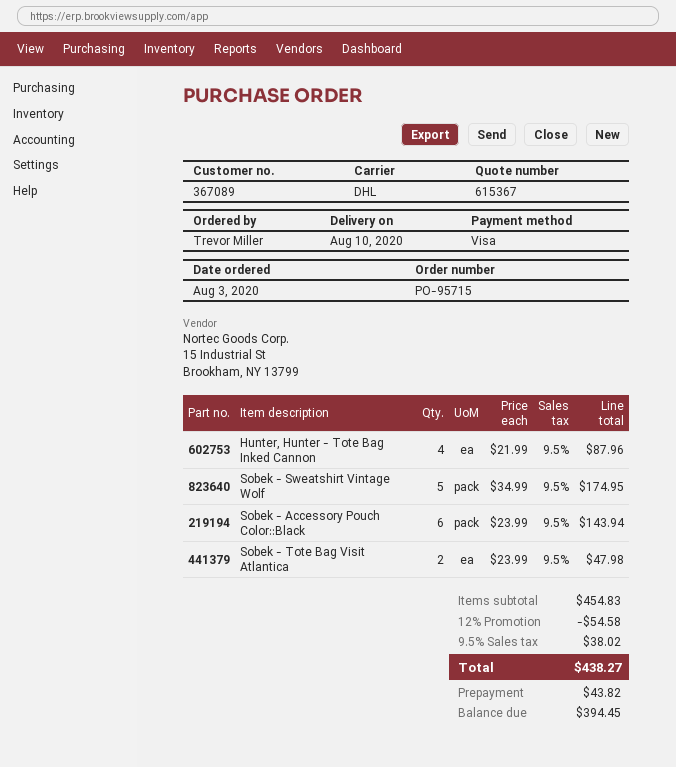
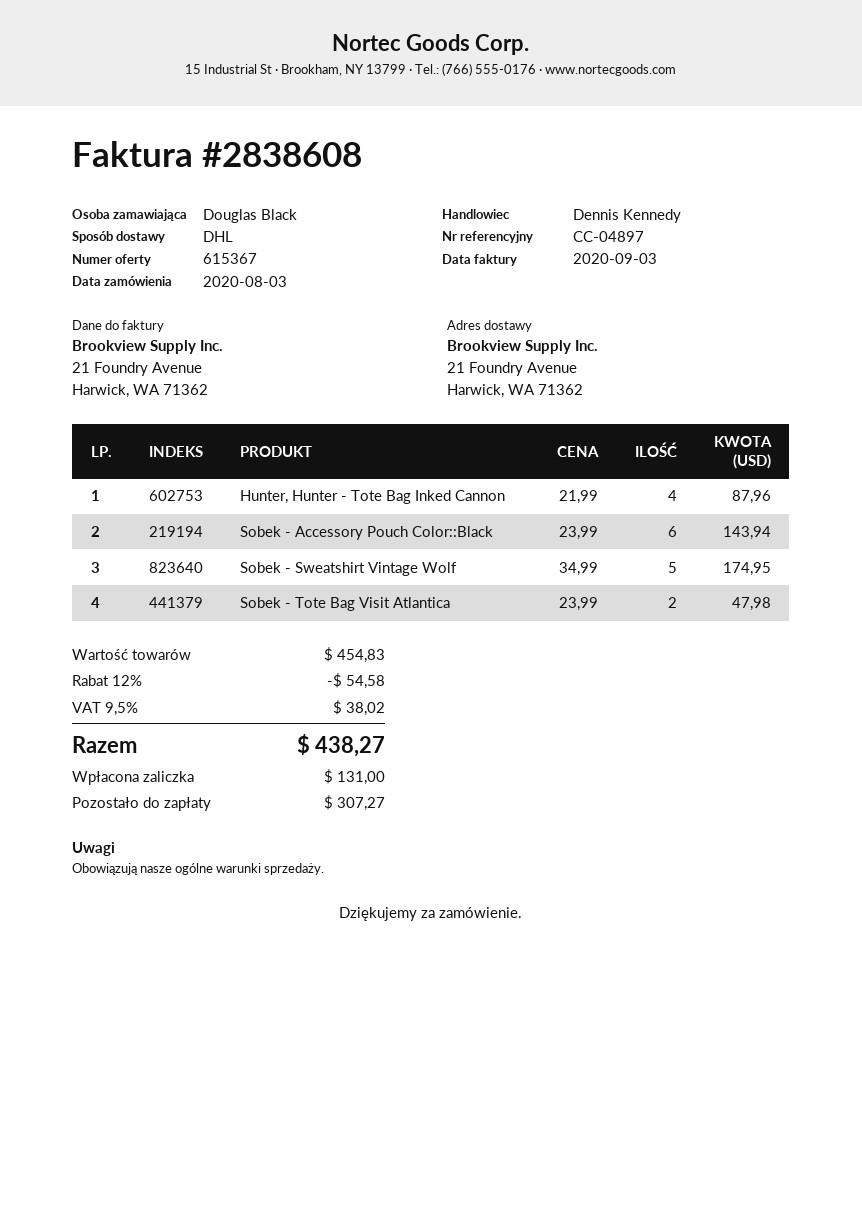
ordered by: Trevor Miller -> Douglas Black
deposit: 43.82 -> 131.00
balance: 394.45 -> 307.27

